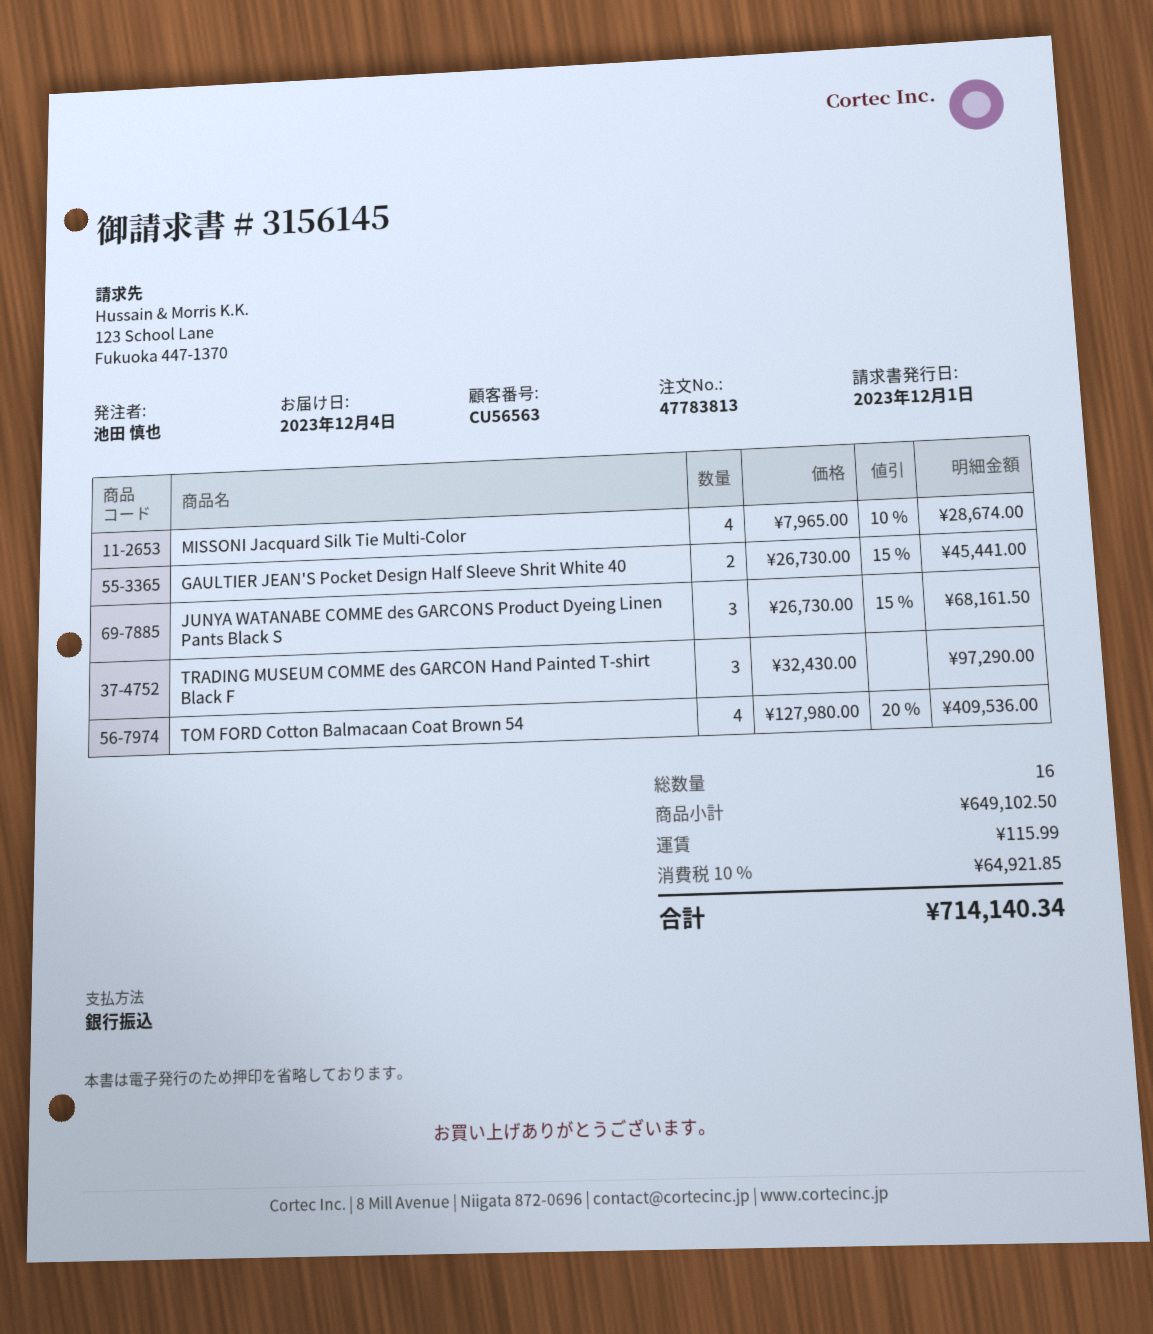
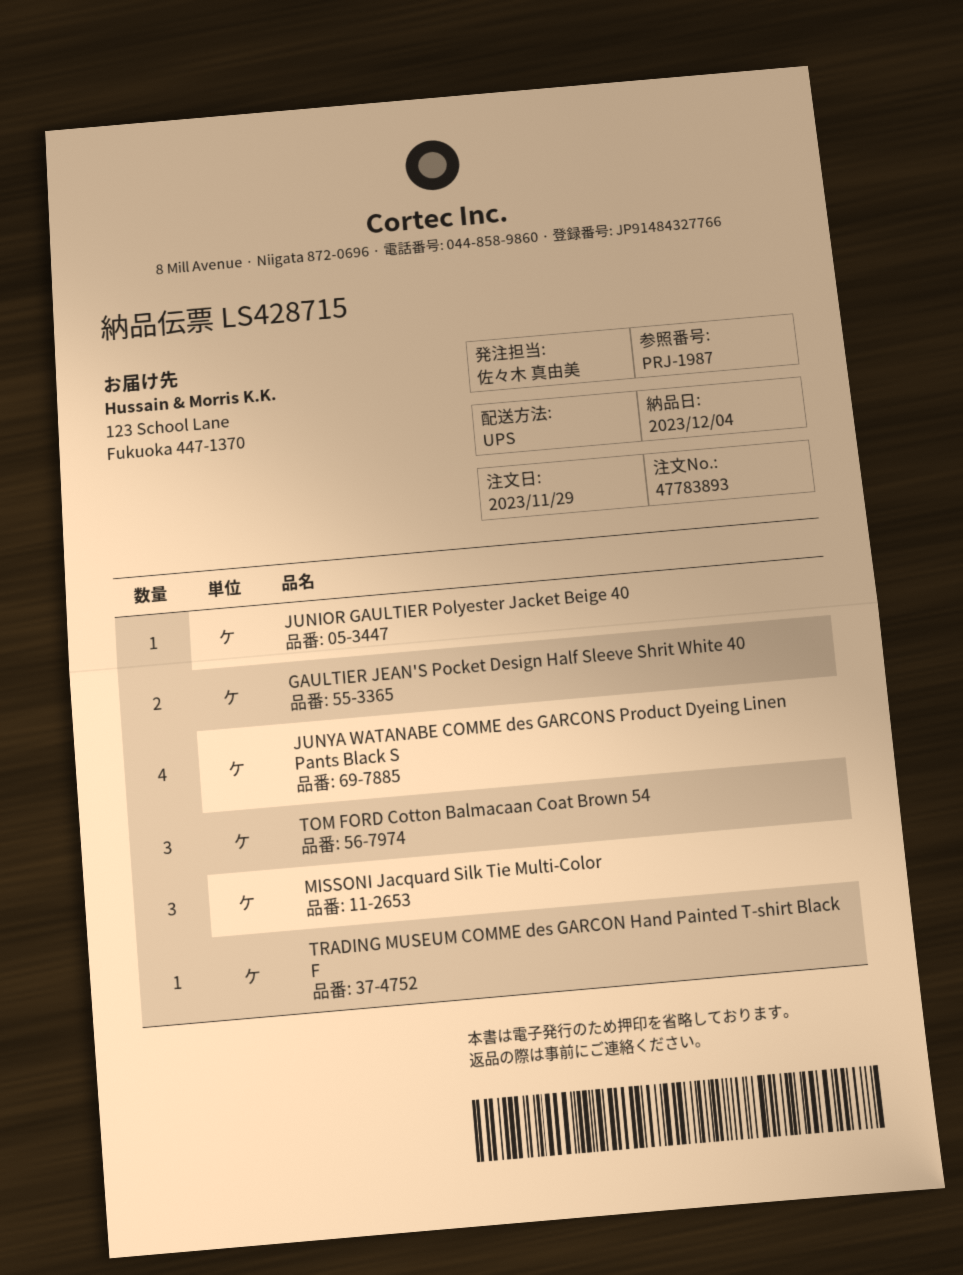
order number: 47783813 -> 47783893
ordered by: 池田 慎也 -> 佐々木 真由美
MISSONI Jacquard Silk Tie Multi-Color: 4 -> 3
JUNYA WATANABE COMME des GARCONS Product Dyeing Linen Pants Black S: 3 -> 4
TRADING MUSEUM COMME des GARCON Hand Painted T-shirt Black F: 3 -> 1
TOM FORD Cotton Balmacaan Coat Brown 54: 4 -> 3
JUNIOR GAULTIER Polyester Jacket Beige 40: none -> 1

